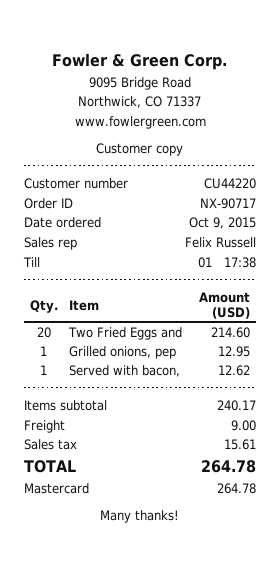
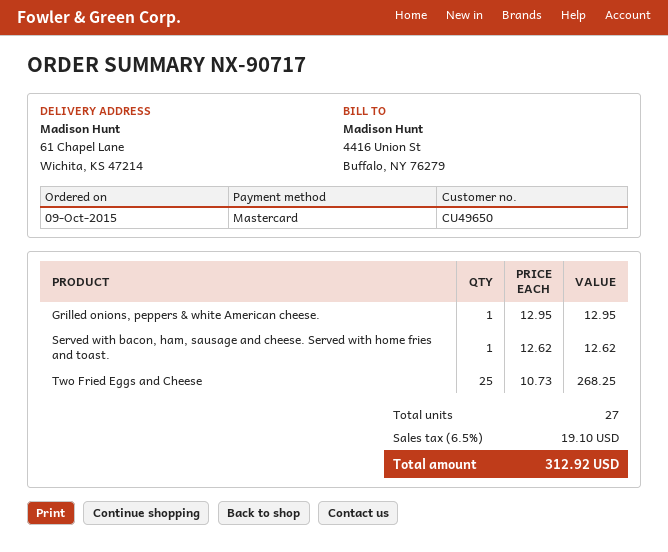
customer number: CU44220 -> CU49650
Two Fried Eggs and: 20 for 214.60 -> 25 for 268.25
shipping: 9.00 -> none
tax: 15.61 -> 19.10
total: 264.78 -> 312.92

